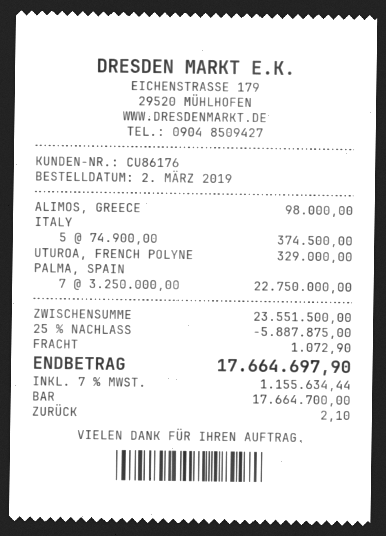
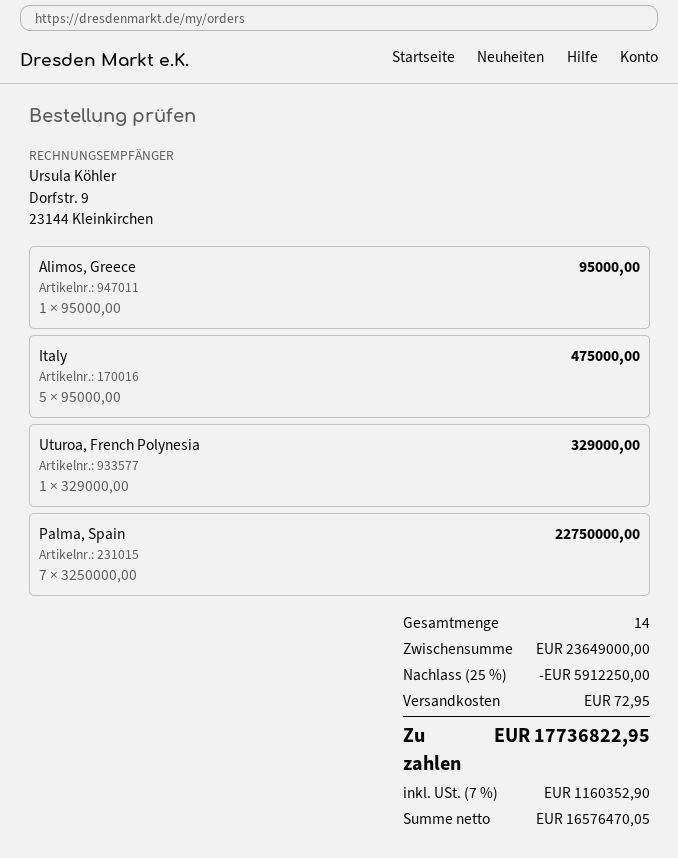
ALIMOS, GREECE: 1 x 98000.00 = 98000.00 -> 1 x 95000.00 = 95000.00
ITALY: 5 x 74900.00 = 374500.00 -> 5 x 95000.00 = 475000.00
subtotal: 23551500.00 -> 23649000.00
discount: 25% = 5887875.00 -> 25% = 5912250.00
shipping: 1072.90 -> 72.95
tax: 7% = 1155634.44 -> 7% = 1160352.90
total: 17664697.90 -> 17736822.95

